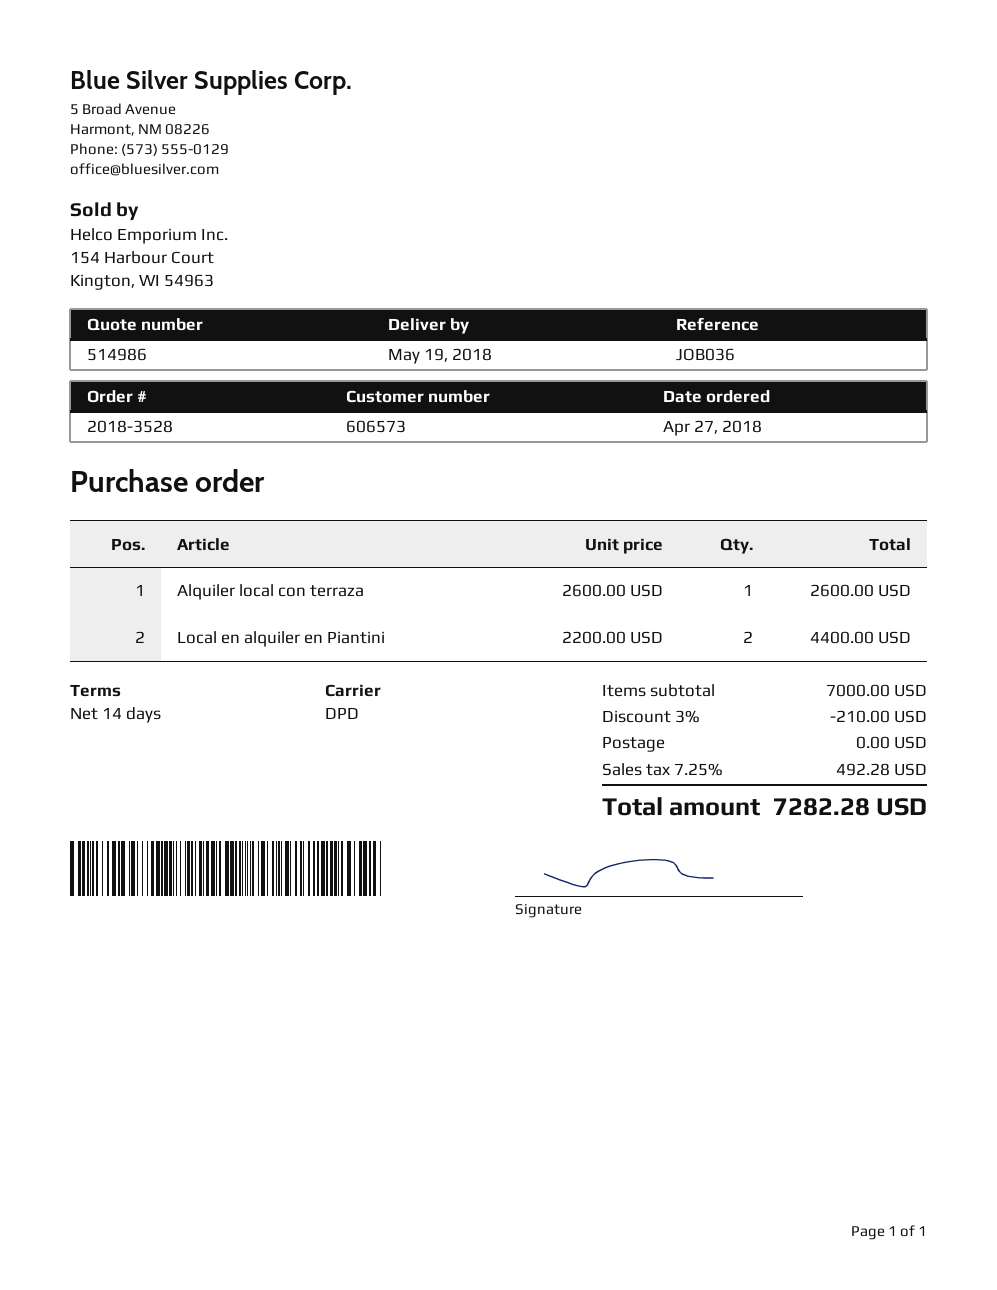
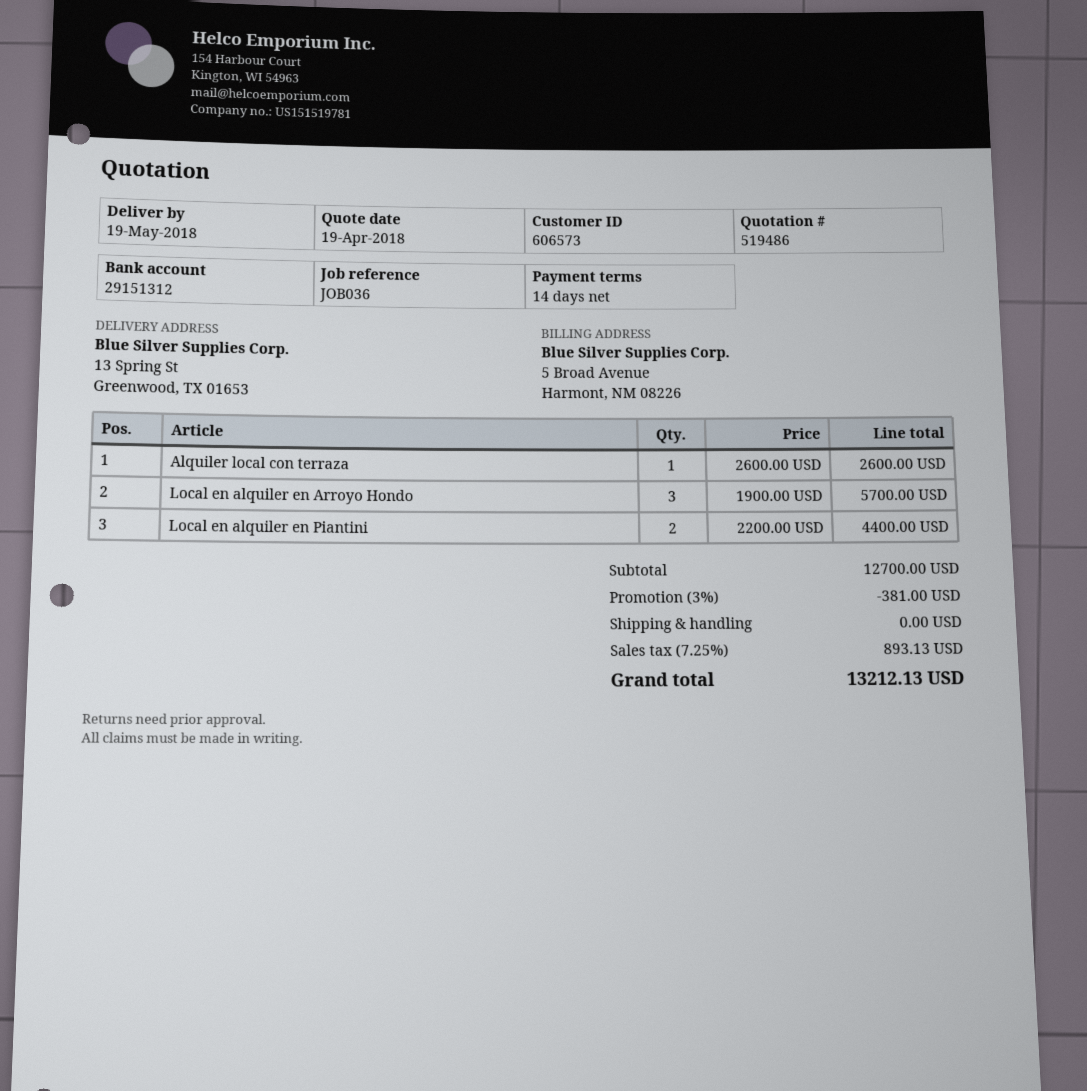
quote number: 514986 -> 519486
Local en alquiler en Arroyo Hondo: none -> 3 x 1900.00 = 5700.00
subtotal: 7000.00 -> 12700.00
discount: 3% = 210.00 -> 3% = 381.00
tax: 7.25% = 492.28 -> 7.25% = 893.13
total: 7282.28 -> 13212.13

